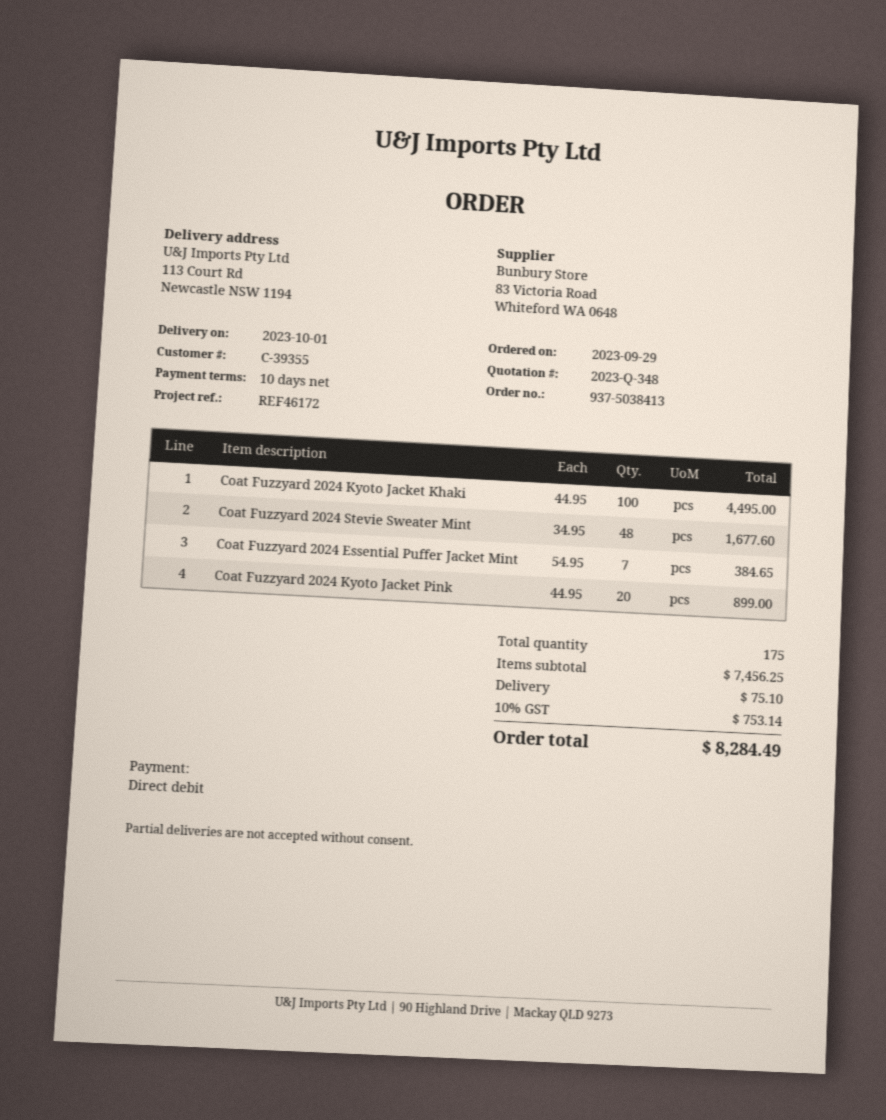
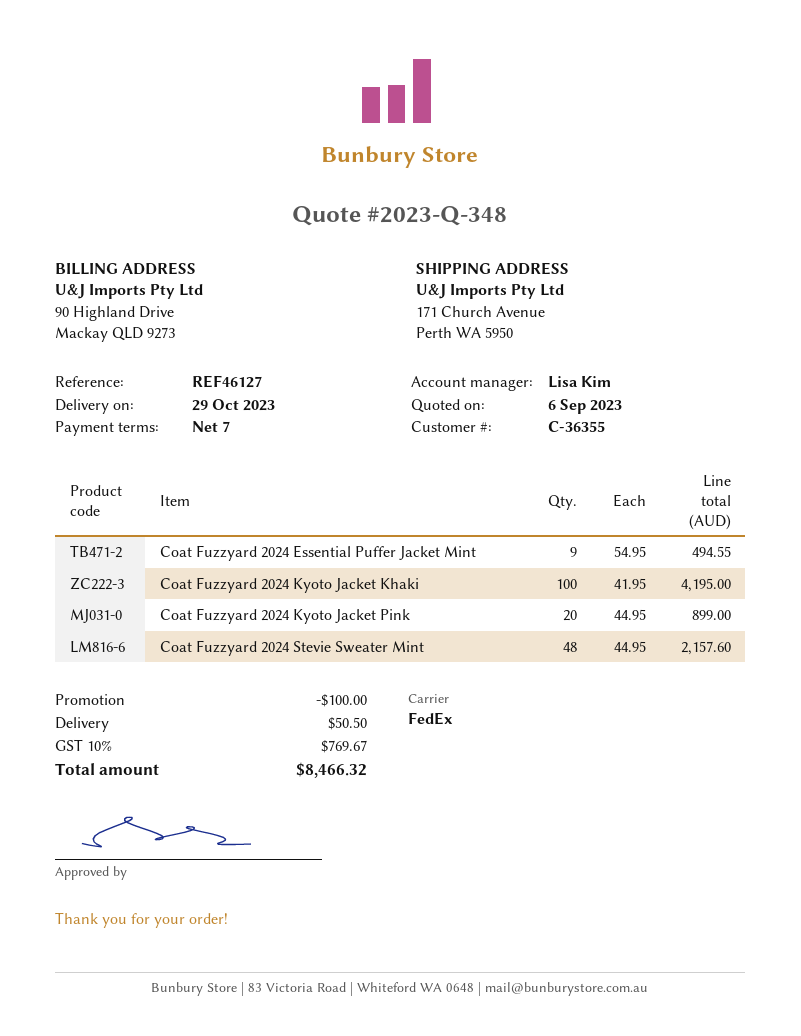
delivery date: 2023-10-01 -> 2023-10-29
payment terms: 10 days -> 7 days
customer number: C-39355 -> C-36355
reference: REF46172 -> REF46127
ship to: 113 Court Rd, Newcastle NSW 1194 -> 171 Church Avenue, Perth WA 5950
Coat Fuzzyard 2024 Kyoto Jacket Khaki: 100 x 44.95 = 4495.00 -> 100 x 41.95 = 4195.00
Coat Fuzzyard 2024 Stevie Sweater Mint: 48 x 34.95 = 1677.60 -> 48 x 44.95 = 2157.60
Coat Fuzzyard 2024 Essential Puffer Jacket Mint: 7 x 54.95 = 384.65 -> 9 x 54.95 = 494.55
discount: none -> 100.00
shipping: 75.10 -> 50.50
tax: 10% = 753.14 -> 10% = 769.67
total: 8284.49 -> 8466.32

